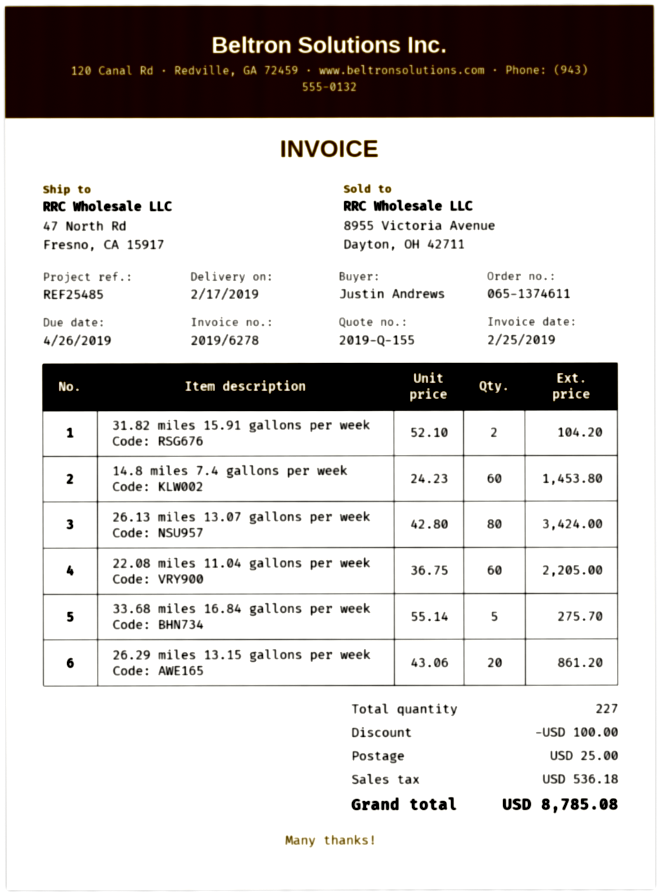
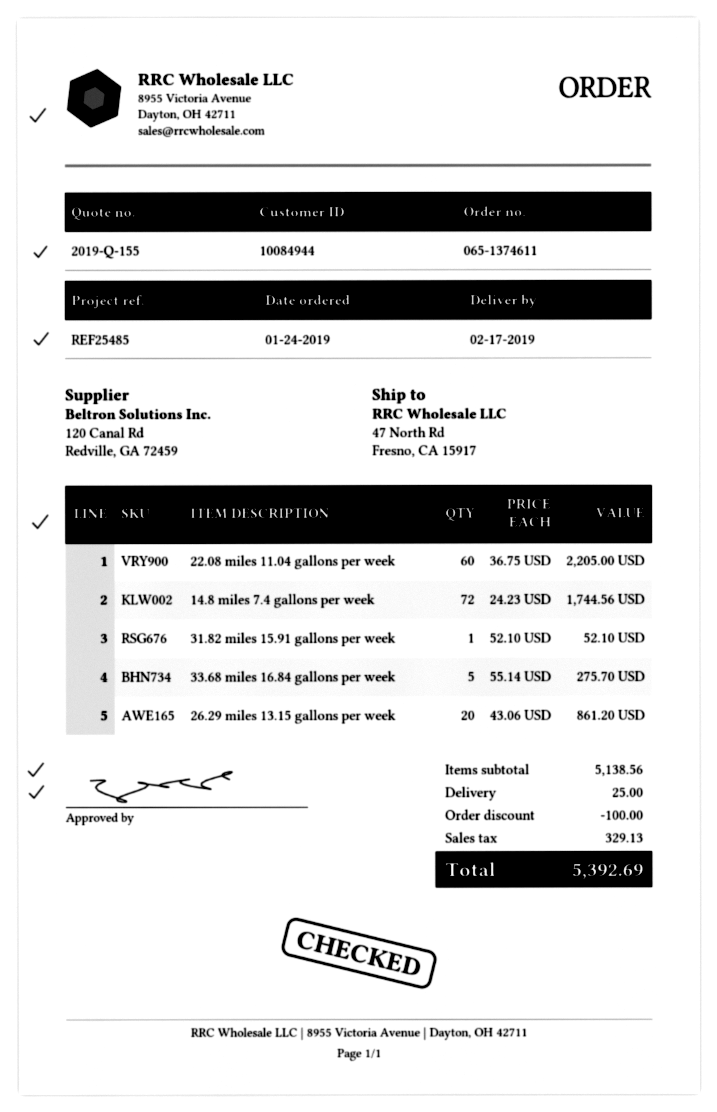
31.82 miles 15.91 gallons per week: 2 x 52.10 = 104.20 -> 1 x 52.10 = 52.10
14.8 miles 7.4 gallons per week: 60 x 24.23 = 1453.80 -> 72 x 24.23 = 1744.56
26.13 miles 13.07 gallons per week: 80 x 42.80 = 3424.00 -> none
tax: 536.18 -> 329.13
total: 8785.08 -> 5392.69

